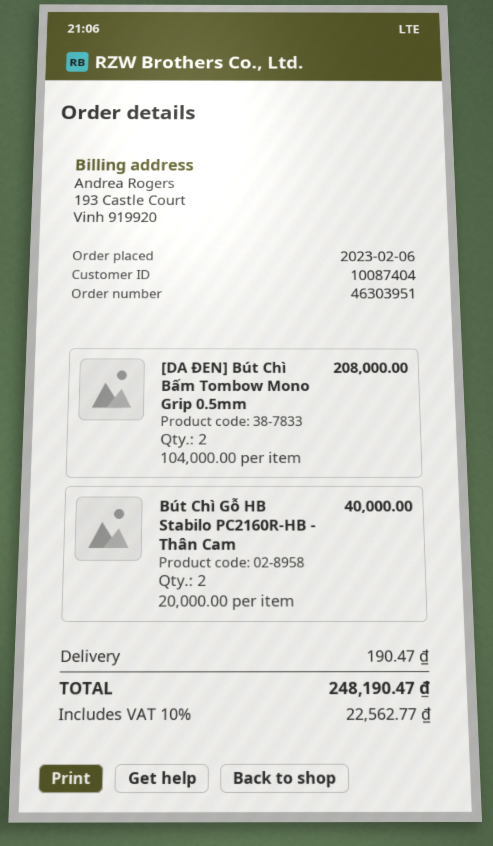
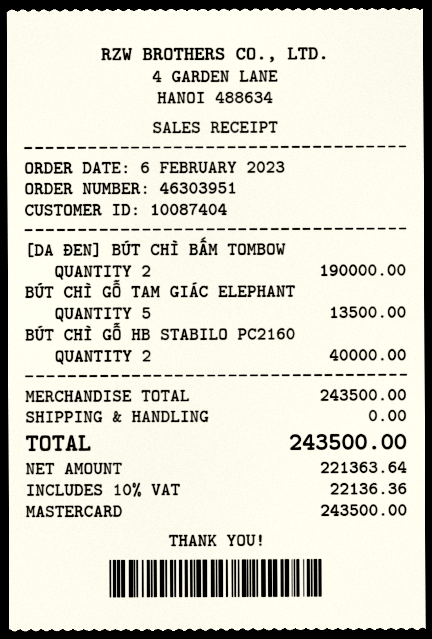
[DA ĐEN] Bút Chì Bấm Tombow Mono Grip 0.5mm: 2 for 208000.00 -> 2 for 190000.00
BÚT CHÌ GỖ TAM GIÁC ELEPHANT: none -> 5 for 13500.00
shipping: 190.47 -> 0.00
tax: 10% = 22562.77 -> 10% = 22136.36
total: 248190.47 -> 243500.00

